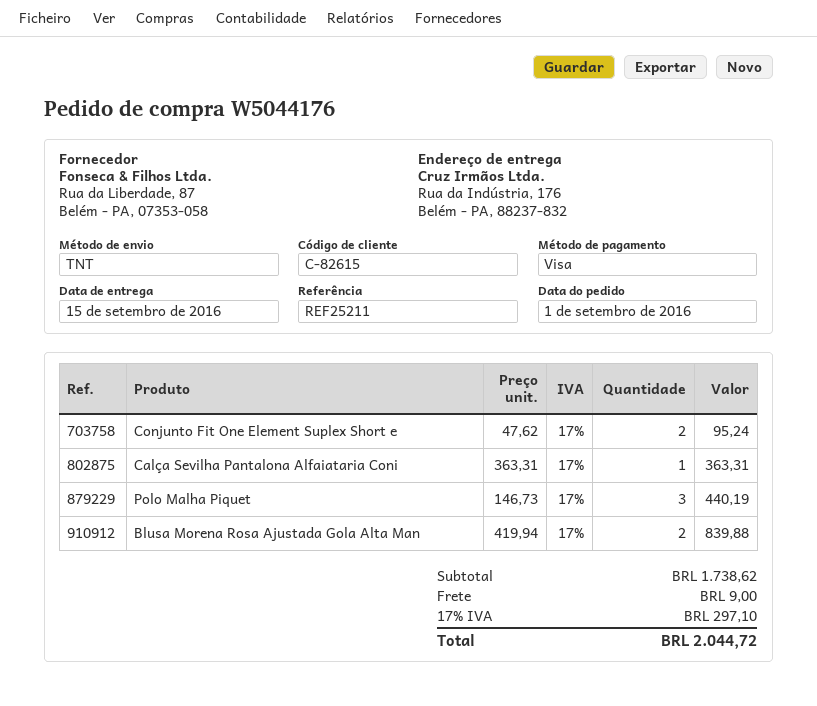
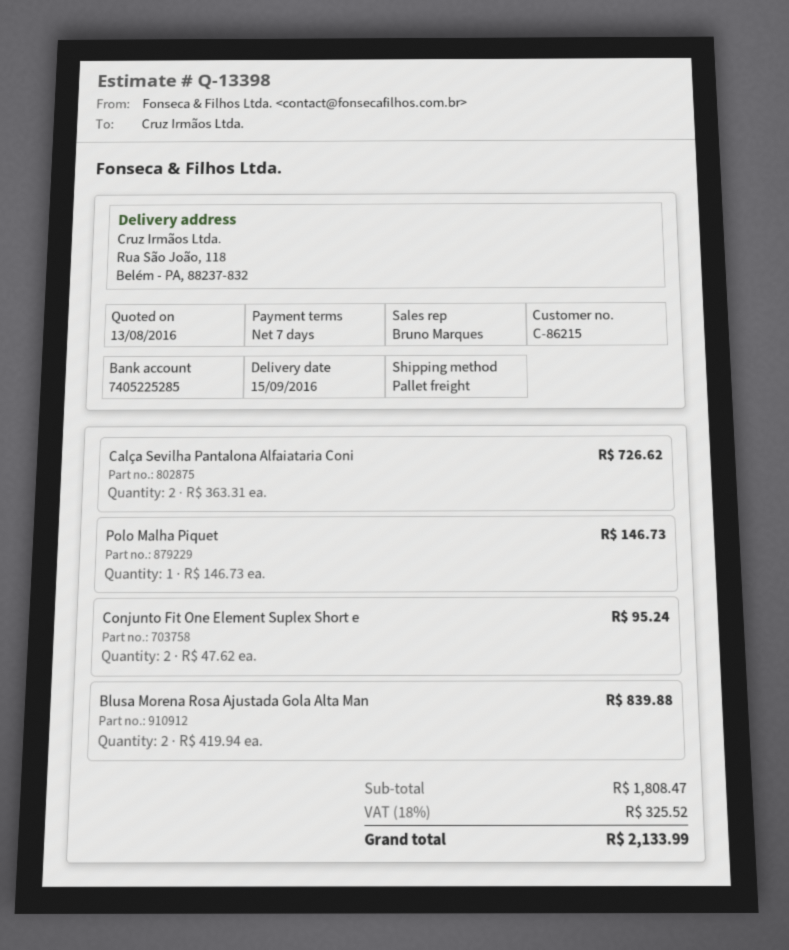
customer number: C-82615 -> C-86215
shipping method: TNT -> pallet freight
ship to: Rua da Indústria, 176, Belém - PA, 88237-832 -> Rua São João, 118, Belém - PA, 88237-832
Calça Sevilha Pantalona Alfaiataria Coni: 1 x 363.31 = 363.31 -> 2 x 363.31 = 726.62
Polo Malha Piquet: 3 x 146.73 = 440.19 -> 1 x 146.73 = 146.73
subtotal: 1738.62 -> 1808.47
shipping: 9.00 -> none
tax: 17% = 297.10 -> 18% = 325.52
total: 2044.72 -> 2133.99

